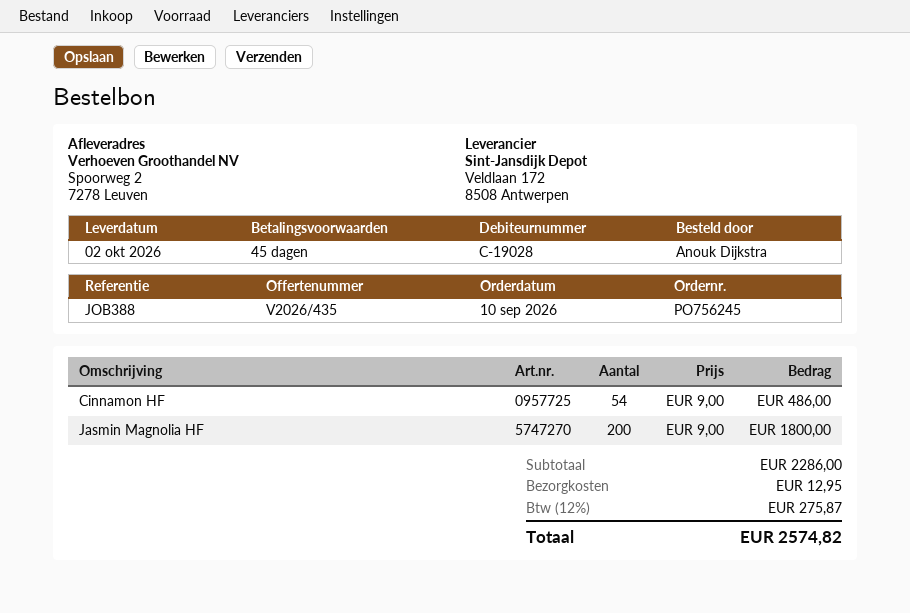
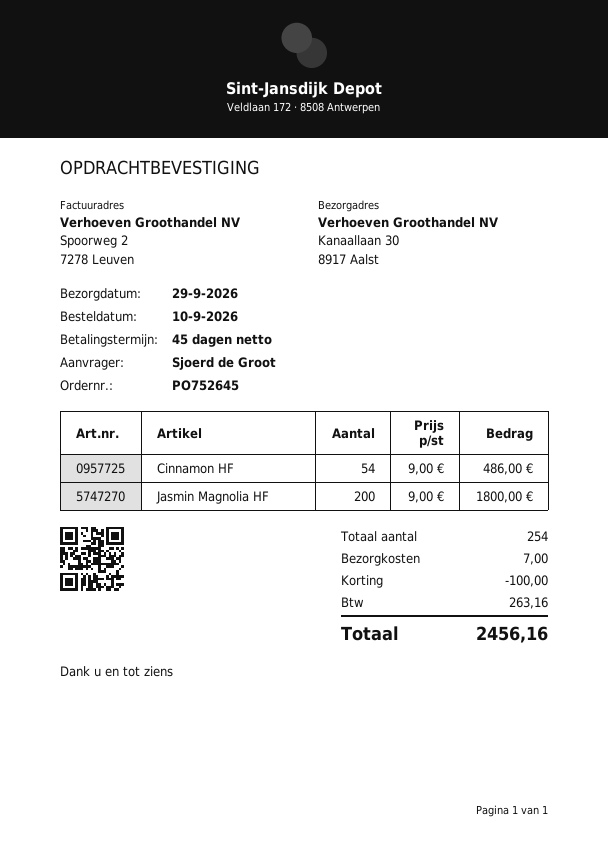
order number: PO756245 -> PO752645
delivery date: 2026-10-02 -> 2026-09-29
ordered by: Anouk Dijkstra -> Sjoerd de Groot
ship to: Spoorweg 2, 7278 Leuven -> Kanaallaan 30, 8917 Aalst
discount: none -> 100.00
shipping: 12.95 -> 7.00
tax: 275.87 -> 263.16
total: 2574.82 -> 2456.16

